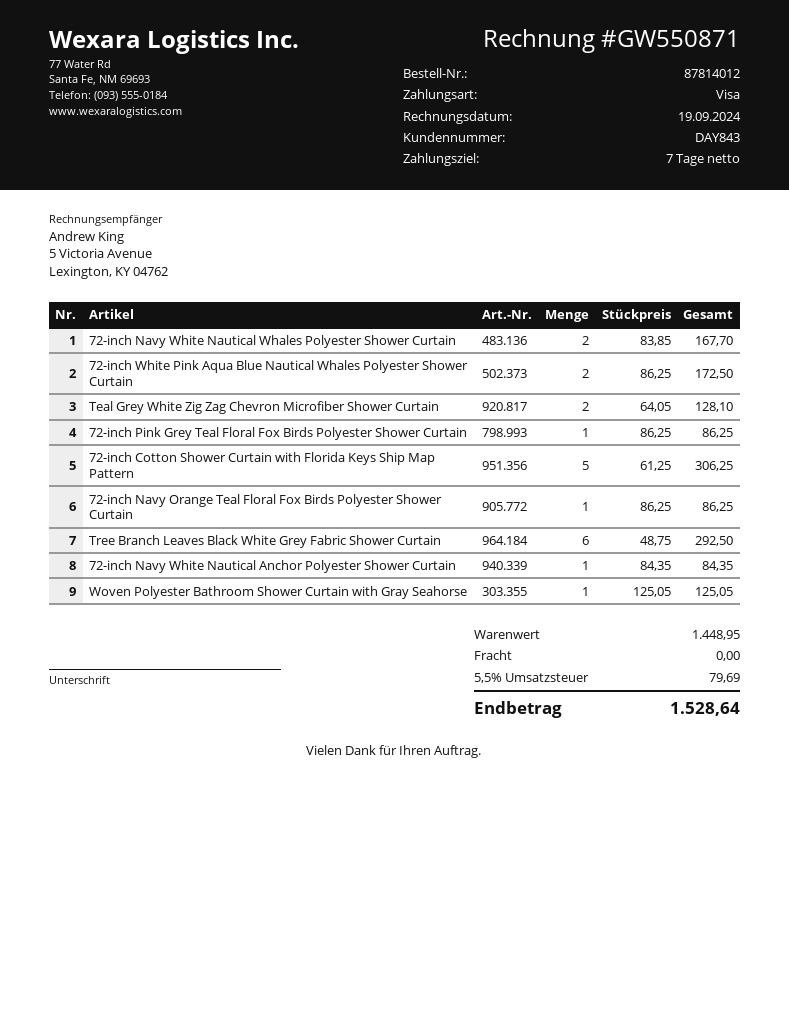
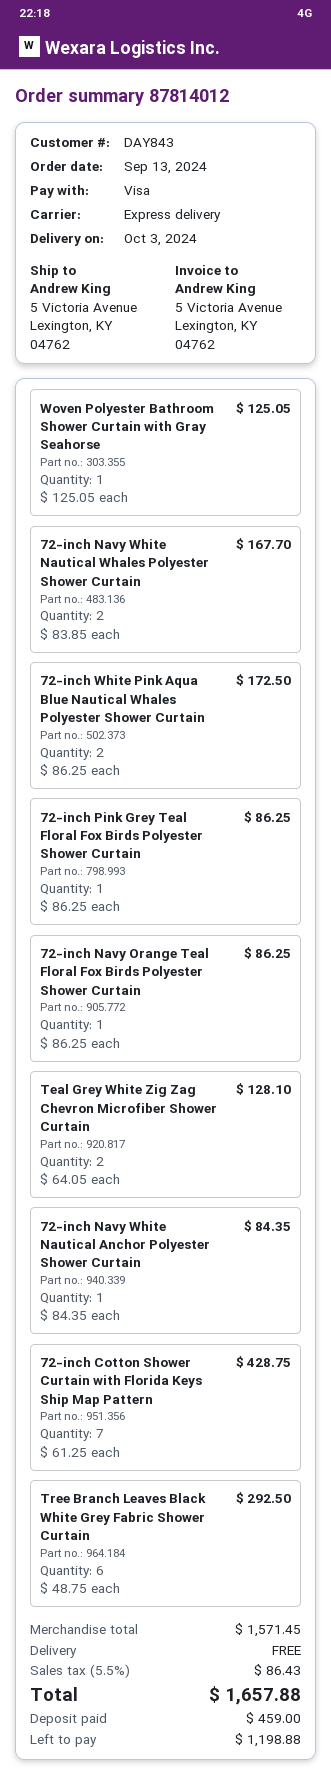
72-inch Cotton Shower Curtain with Florida Keys Ship Map Pattern: 5 x 61.25 = 306.25 -> 7 x 61.25 = 428.75
subtotal: 1448.95 -> 1571.45
tax: 5.5% = 79.69 -> 5.5% = 86.43
total: 1528.64 -> 1657.88

